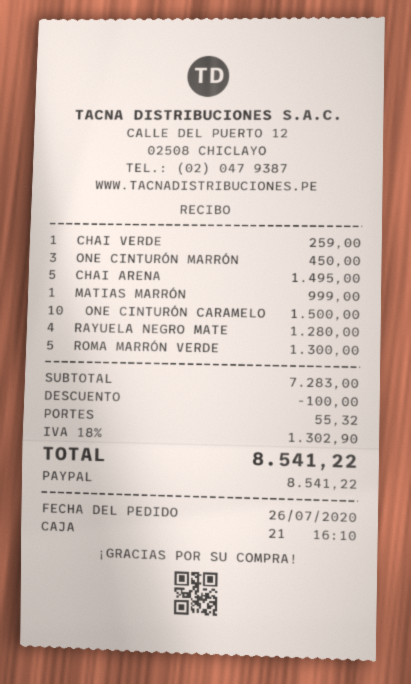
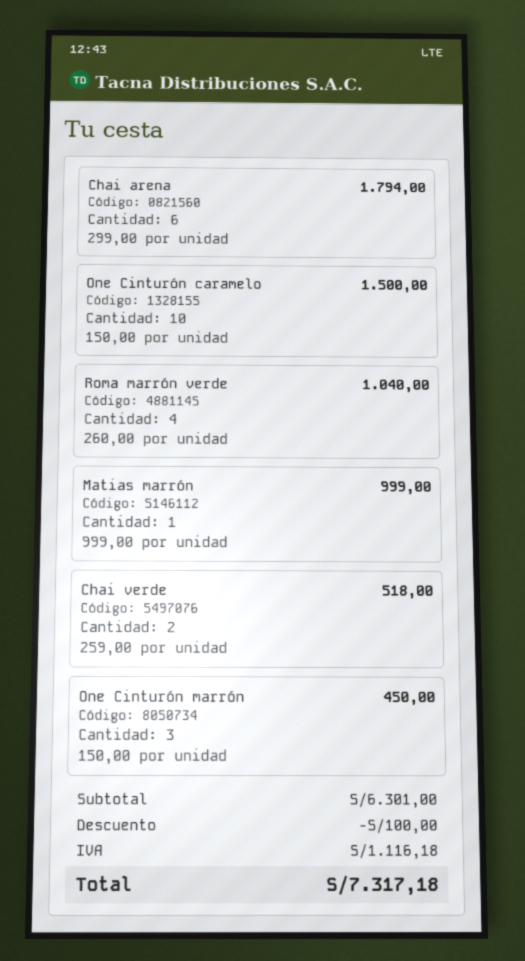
CHAI VERDE: 1 for 259.00 -> 2 for 518.00
CHAI ARENA: 5 for 1495.00 -> 6 for 1794.00
RAYUELA NEGRO MATE: 4 for 1280.00 -> none
ROMA MARRÓN VERDE: 5 for 1300.00 -> 4 for 1040.00
subtotal: 7283.00 -> 6301.00
shipping: 55.32 -> none
tax: 1302.90 -> 1116.18
total: 8541.22 -> 7317.18

